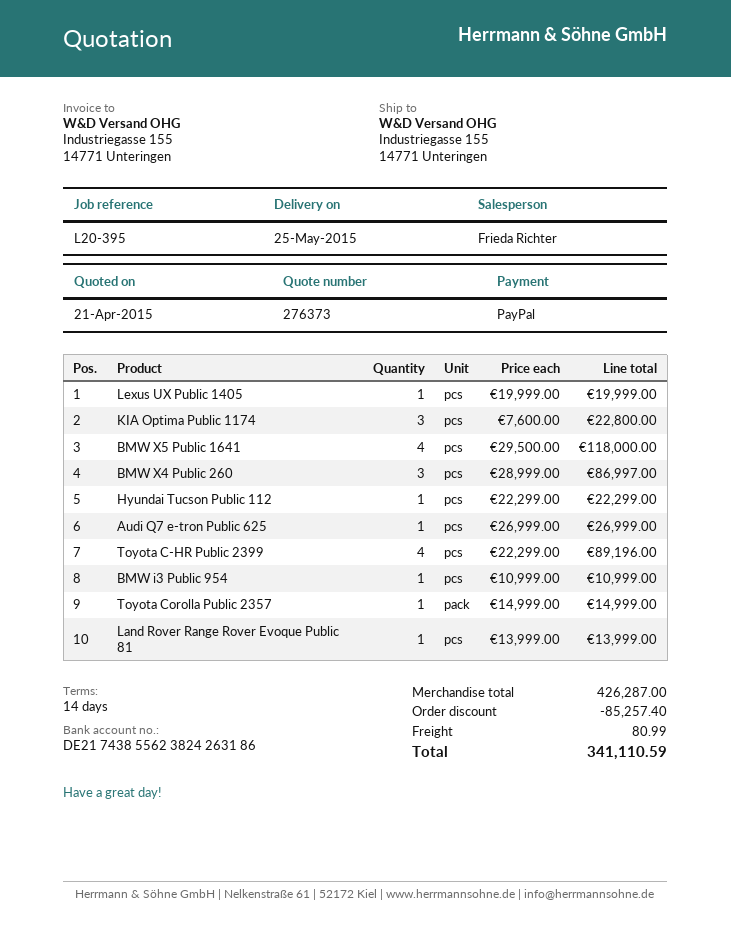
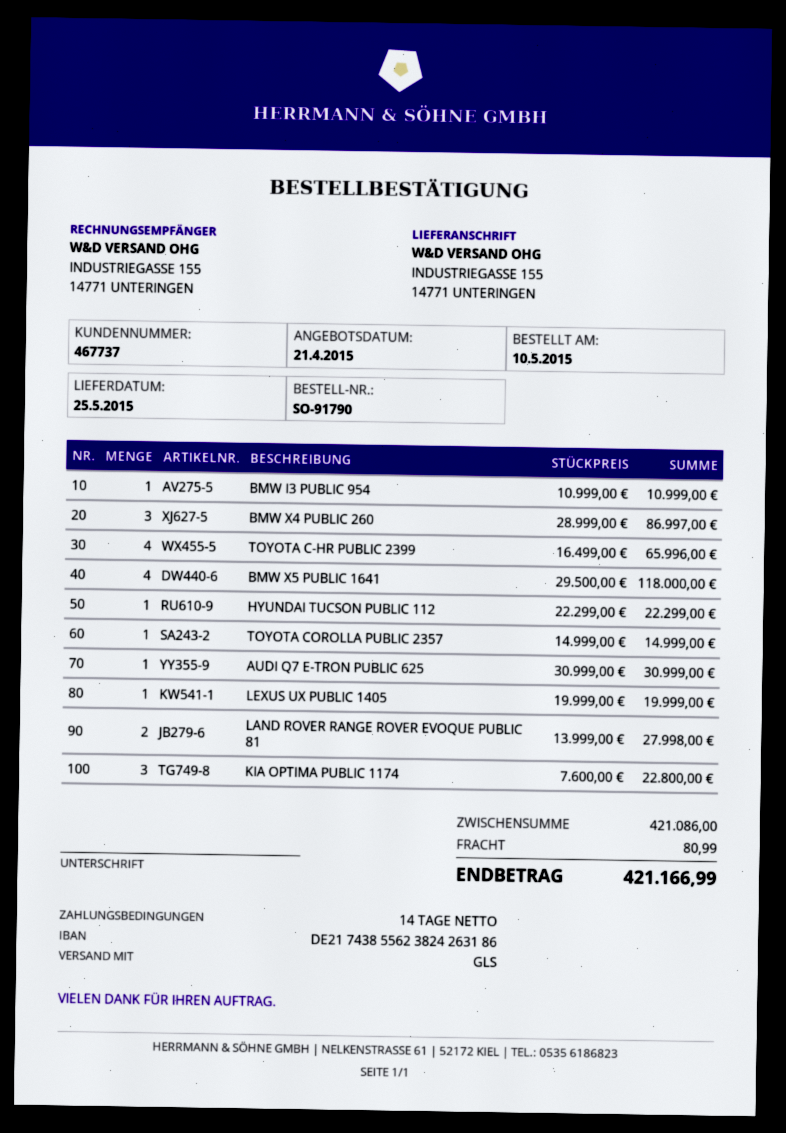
Audi Q7 e-tron Public 625: 1 x 26999.00 = 26999.00 -> 1 x 30999.00 = 30999.00
Toyota C-HR Public 2399: 4 x 22299.00 = 89196.00 -> 4 x 16499.00 = 65996.00
Land Rover Range Rover Evoque Public 81: 1 x 13999.00 = 13999.00 -> 2 x 13999.00 = 27998.00
subtotal: 426287.00 -> 421086.00
discount: 85257.40 -> none
total: 341110.59 -> 421166.99

